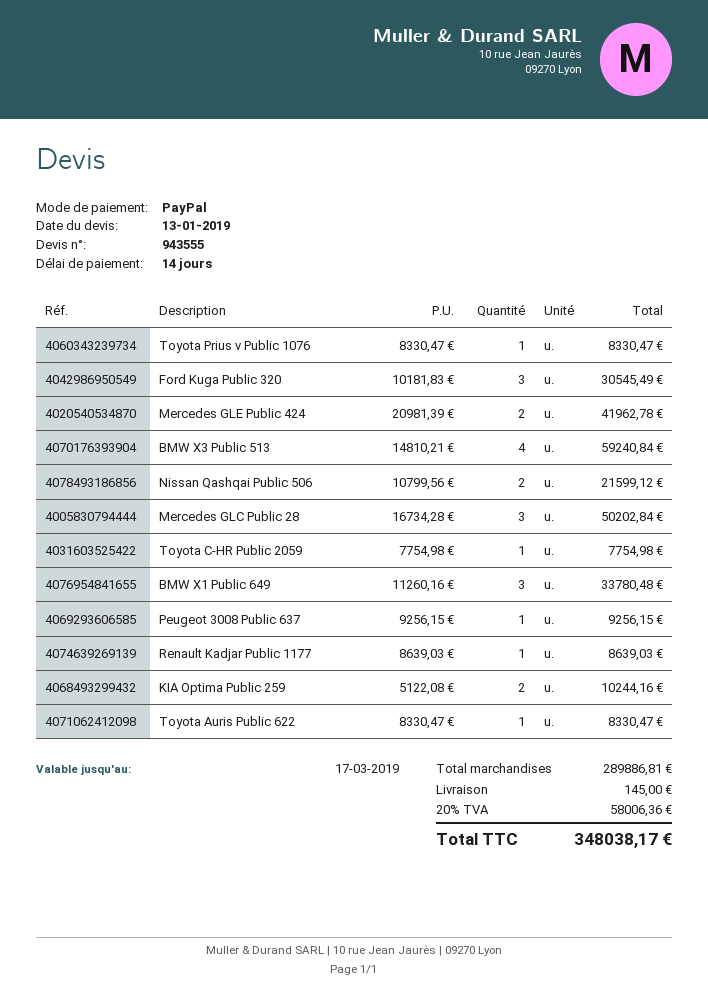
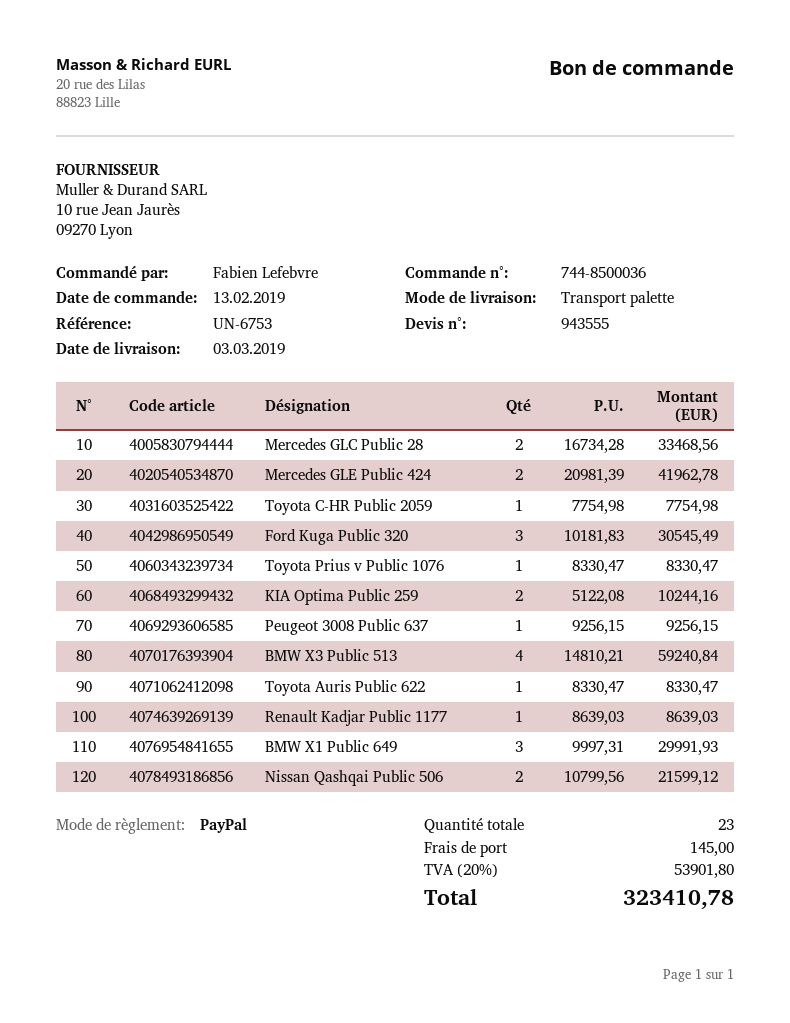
Mercedes GLC Public 28: 3 x 16734.28 = 50202.84 -> 2 x 16734.28 = 33468.56
BMW X1 Public 649: 3 x 11260.16 = 33780.48 -> 3 x 9997.31 = 29991.93
tax: 20% = 58006.36 -> 20% = 53901.80
total: 348038.17 -> 323410.78

